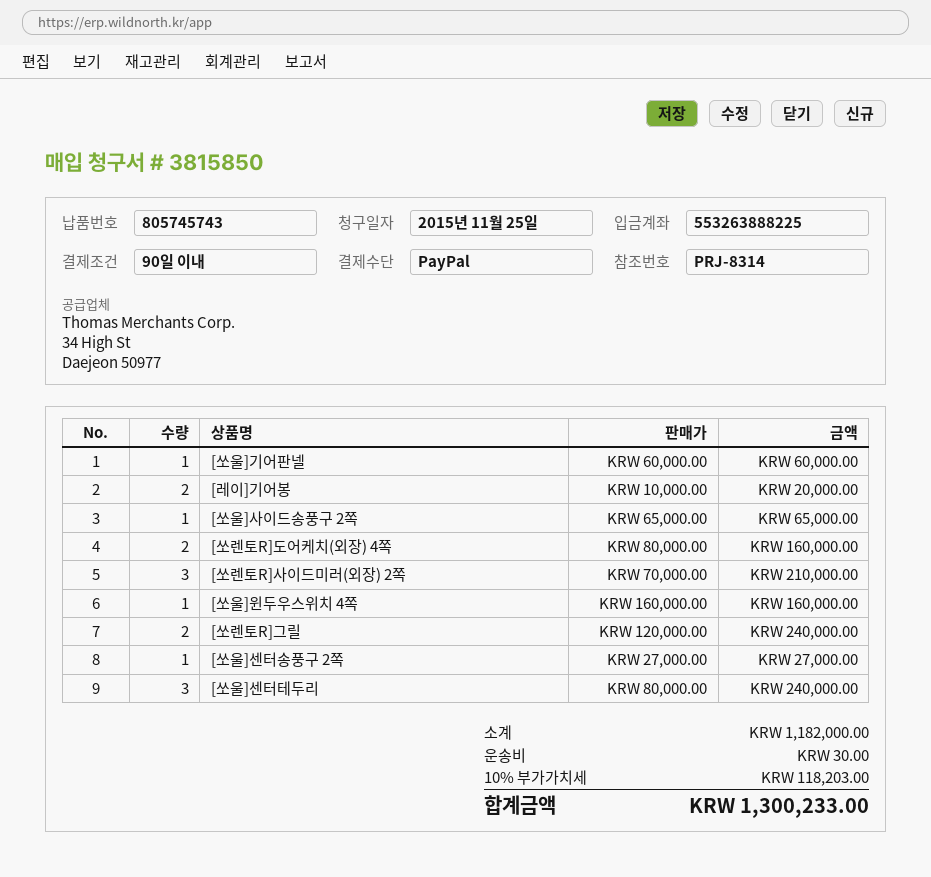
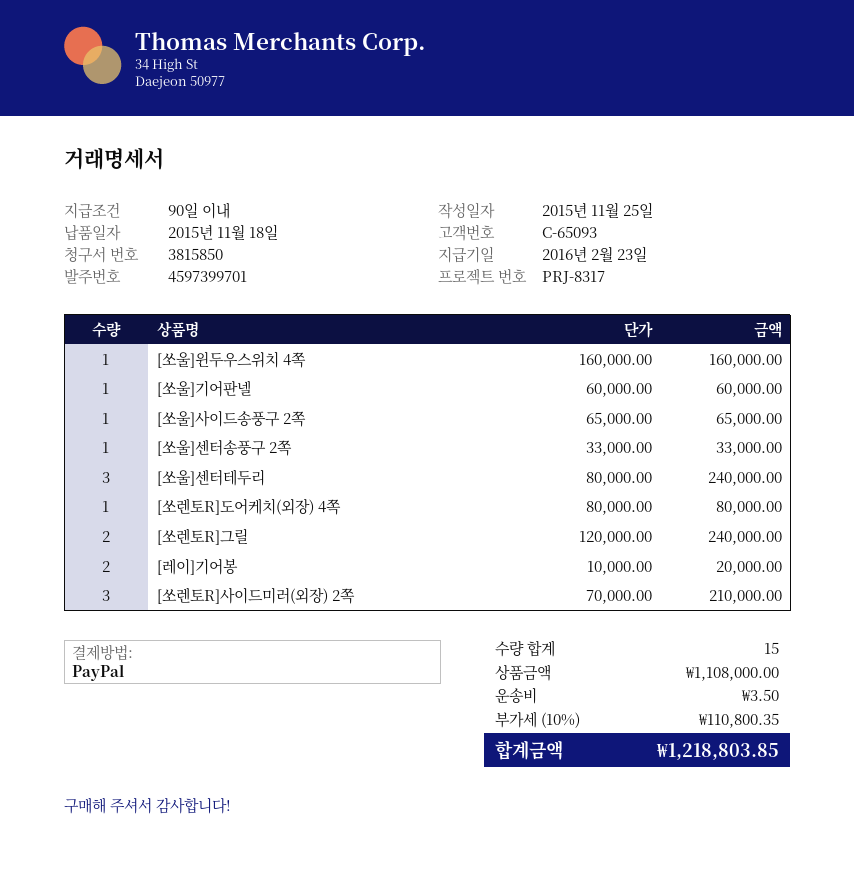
reference: PRJ-8314 -> PRJ-8317
[쏘렌토R]도어케치(외장) 4쪽: 2 x 80000.00 = 160000.00 -> 1 x 80000.00 = 80000.00
[쏘울]센터송풍구 2쪽: 1 x 27000.00 = 27000.00 -> 1 x 33000.00 = 33000.00
subtotal: 1182000.00 -> 1108000.00
shipping: 30.00 -> 3.50
tax: 10% = 118203.00 -> 10% = 110800.35
total: 1300233.00 -> 1218803.85

